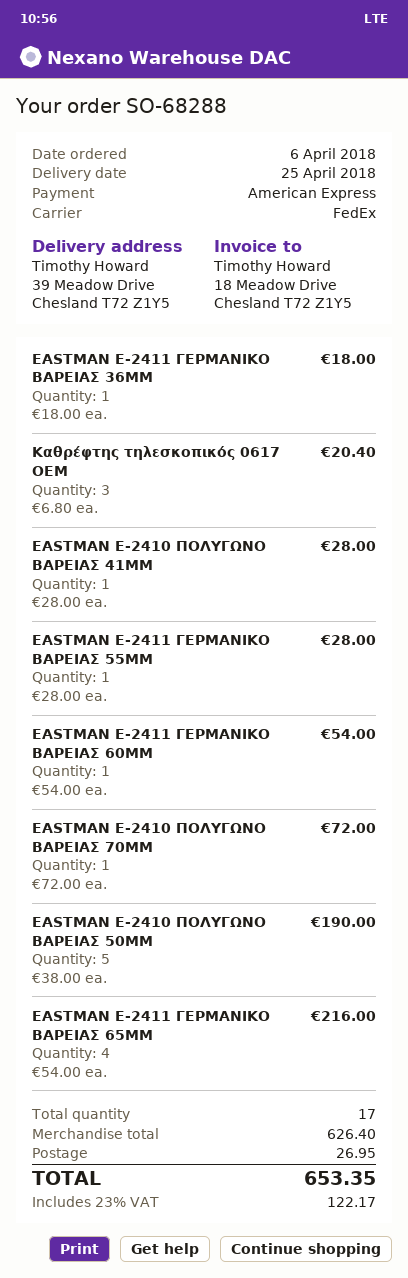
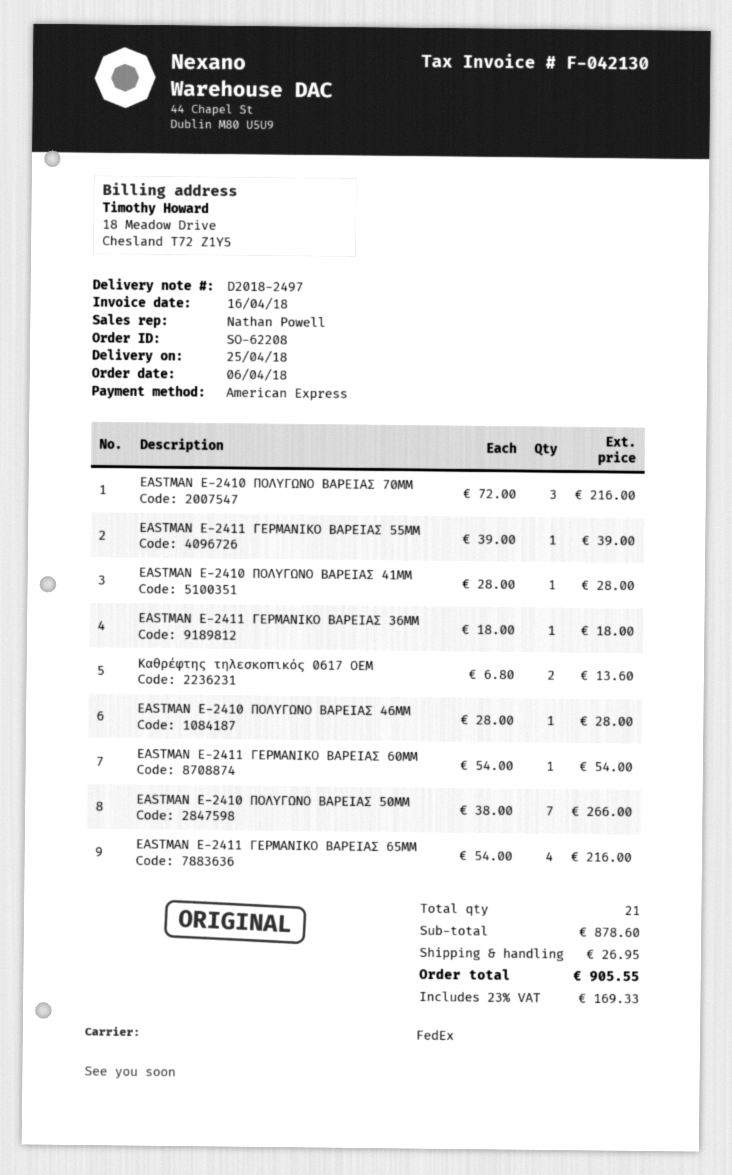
order number: SO-68288 -> SO-62208
Καθρέφτης τηλεσκοπικός 0617 OEM: 3 x 6.80 = 20.40 -> 2 x 6.80 = 13.60
EASTMAN Ε-2411 ΓΕΡΜΑΝΙΚΟ ΒΑΡΕΙΑΣ 55ΜΜ: 1 x 28.00 = 28.00 -> 1 x 39.00 = 39.00
EASTMAN Ε-2410 ΠΟΛΥΓΩΝO ΒΑΡEΙΑΣ 70ΜΜ: 1 x 72.00 = 72.00 -> 3 x 72.00 = 216.00
EASTMAN Ε-2410 ΠΟΛΥΓΩΝO ΒΑΡEΙΑΣ 50ΜΜ: 5 x 38.00 = 190.00 -> 7 x 38.00 = 266.00
EASTMAN Ε-2410 ΠΟΛΥΓΩΝO ΒΑΡEΙΑΣ 46ΜΜ: none -> 1 x 28.00 = 28.00
total quantity: 17 -> 21
subtotal: 626.40 -> 878.60
tax: 23% = 122.17 -> 23% = 169.33
total: 653.35 -> 905.55

